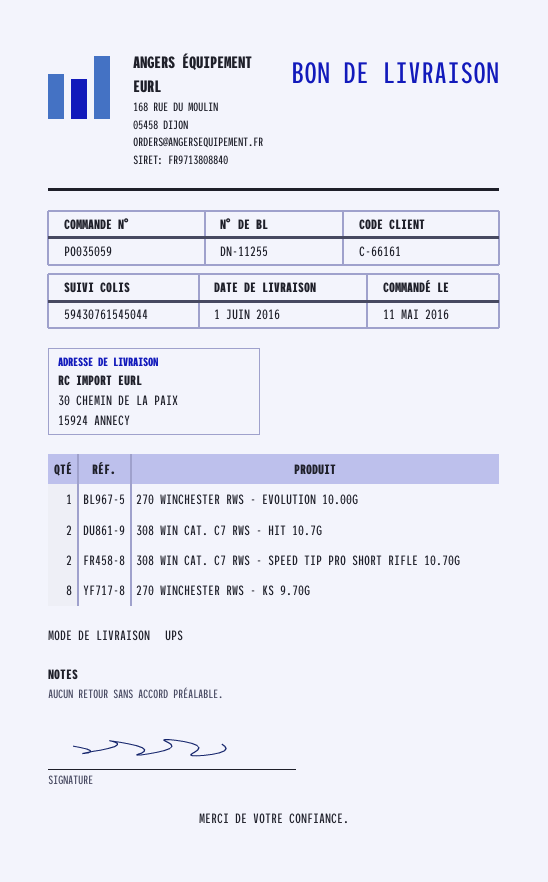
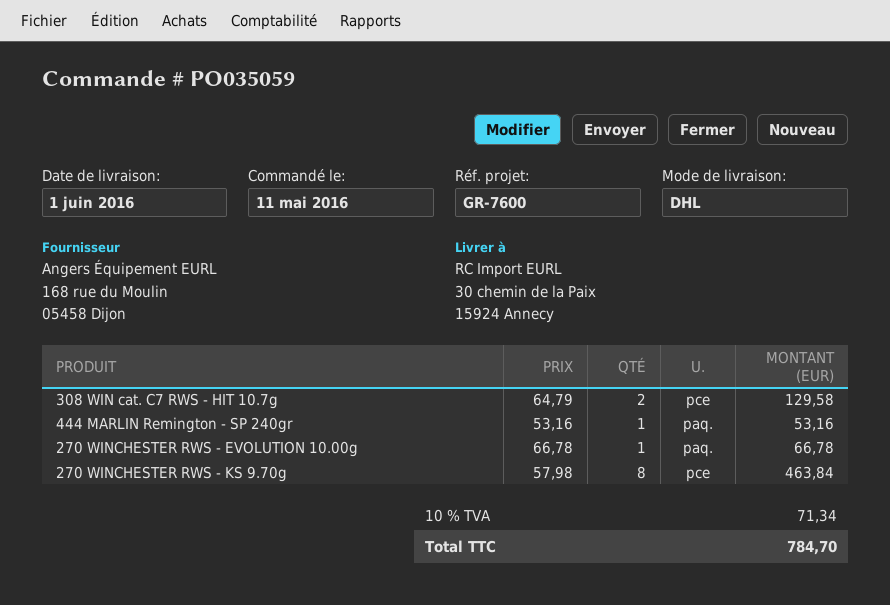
shipping method: UPS -> DHL
308 WIN CAT. C7 RWS - SPEED TIP PRO SHORT RIFLE 10.70G: 2 -> none
444 MARLIN Remington - SP 240gr: none -> 1

